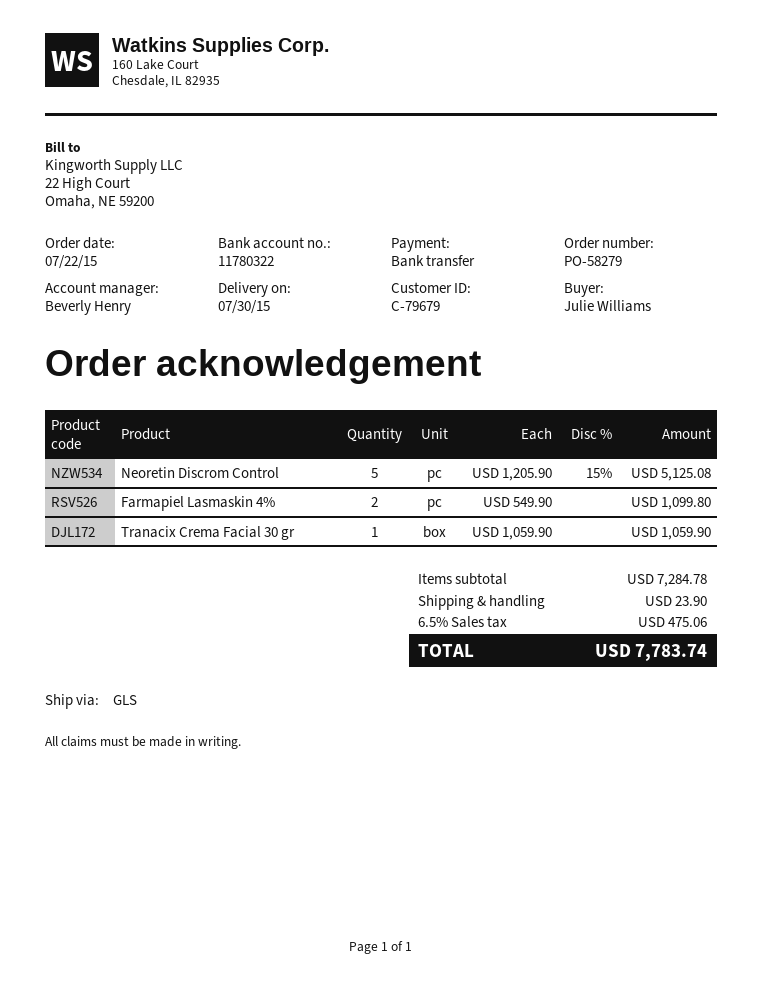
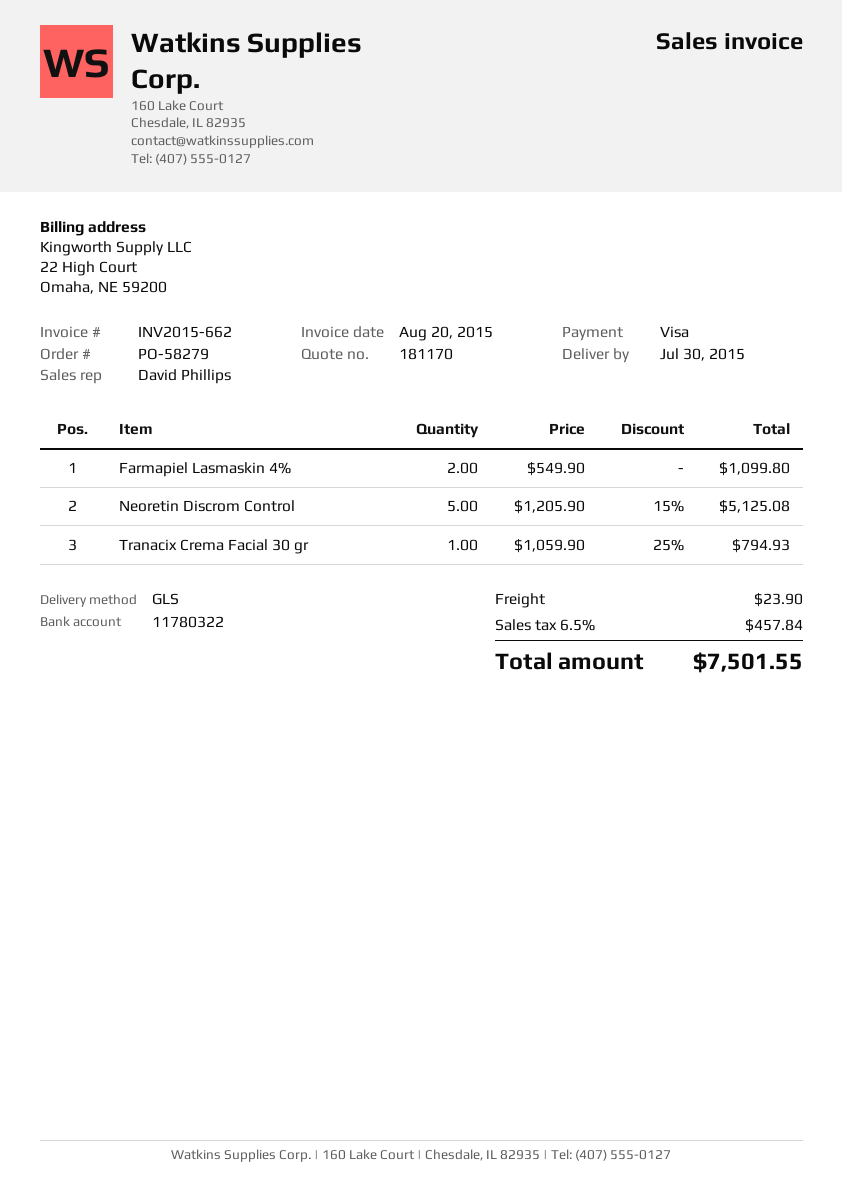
sales rep: Beverly Henry -> David Phillips
payment method: bank transfer -> Visa
Tranacix Crema Facial 30 gr: 1 x 1059.90 = 1059.90 -> 1 x 1059.90 - 25% = 794.93
tax: 6.5% = 475.06 -> 6.5% = 457.84
total: 7783.74 -> 7501.55

